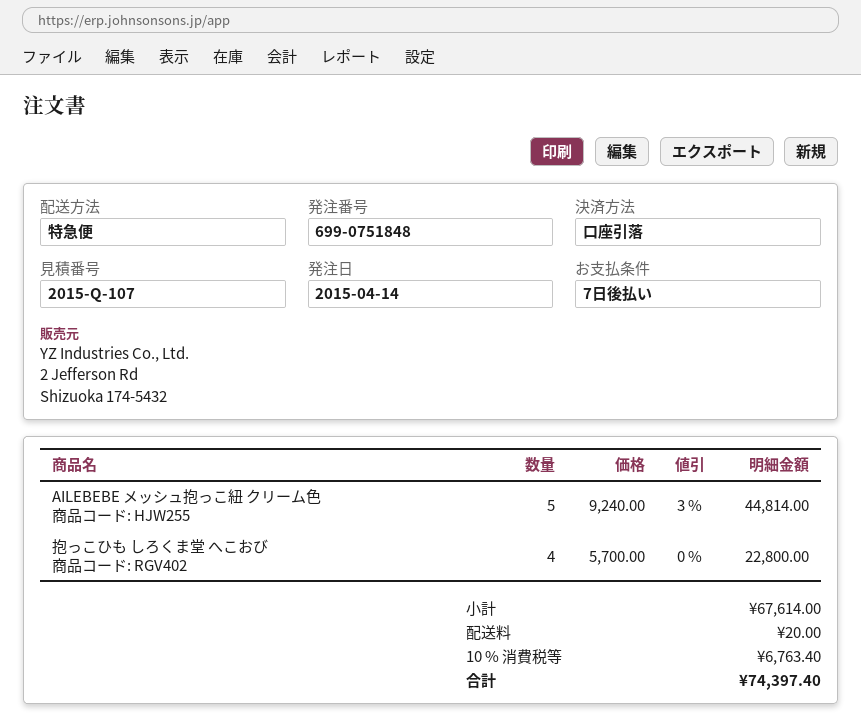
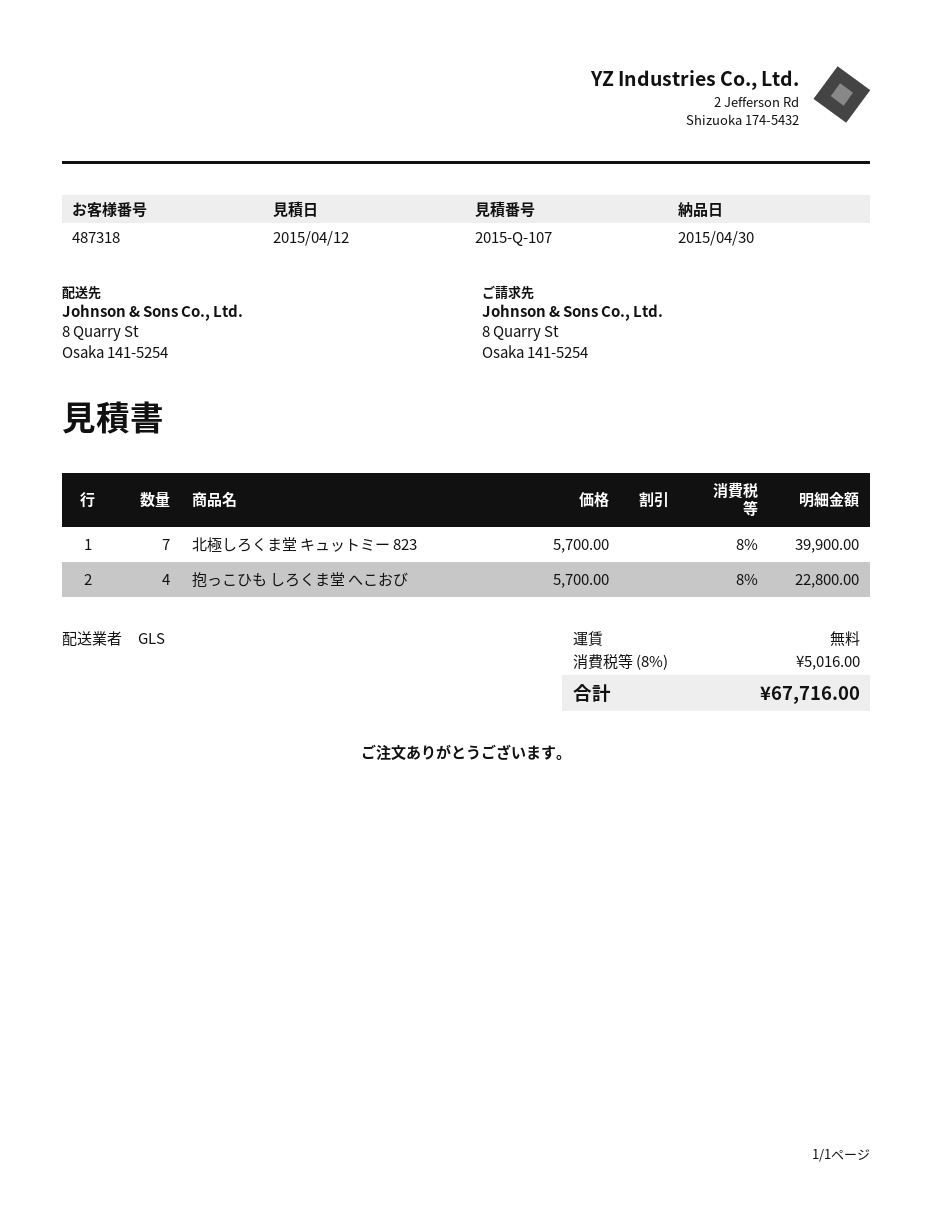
shipping method: express -> GLS
AILEBEBE メッシュ抱っこ紐 クリーム色: 5 x 9240.00 - 3% = 44814.00 -> none
北極しろくま堂 キュットミー 823: none -> 7 x 5700.00 = 39900.00
shipping: 20.00 -> 0.00
tax: 10% = 6763.40 -> 8% = 5016.00
total: 74397.40 -> 67716.00

